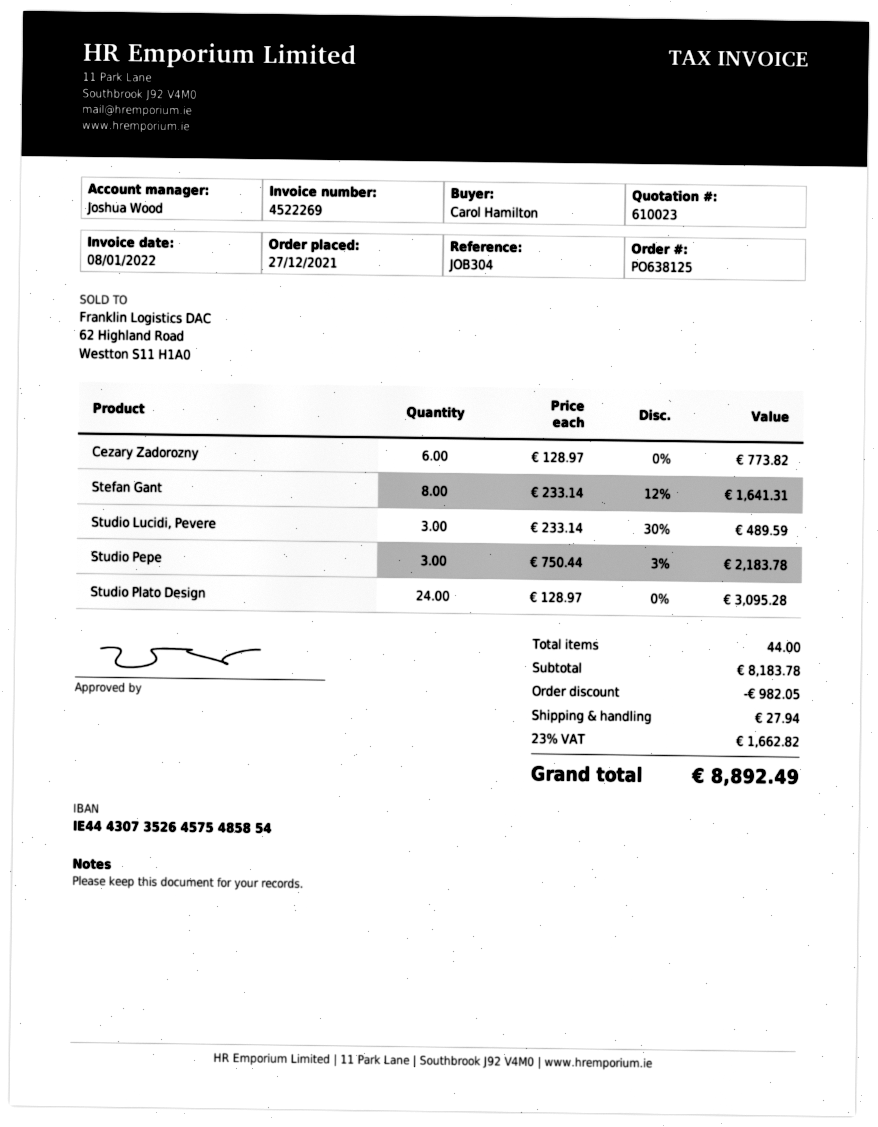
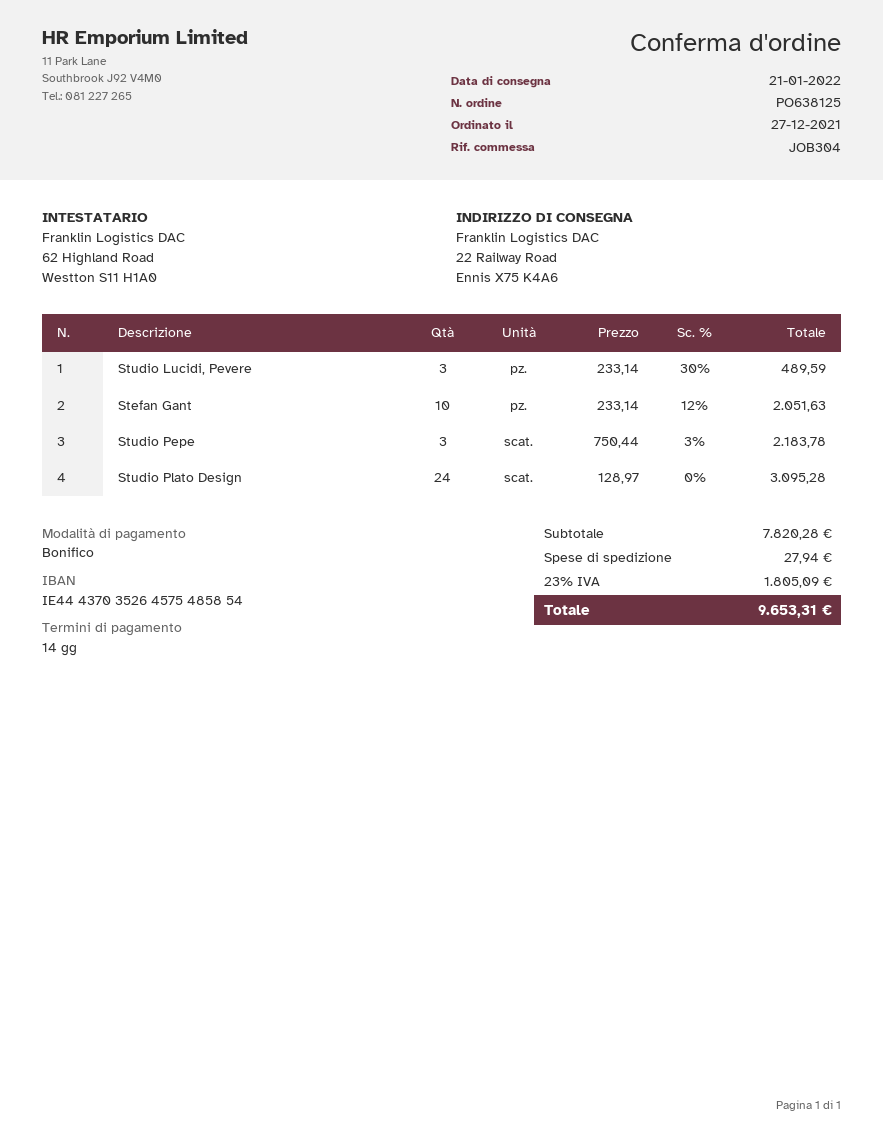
bank account: IE44430735264575485854 -> IE44437035264575485854
Cezary Zadorozny: 6 x 128.97 = 773.82 -> none
Stefan Gant: 8 x 233.14 - 12% = 1641.31 -> 10 x 233.14 - 12% = 2051.63
subtotal: 8183.78 -> 7820.28
discount: 982.05 -> none
tax: 23% = 1662.82 -> 23% = 1805.09
total: 8892.49 -> 9653.31

